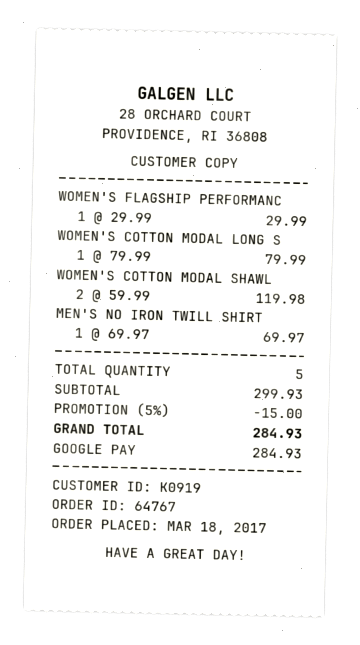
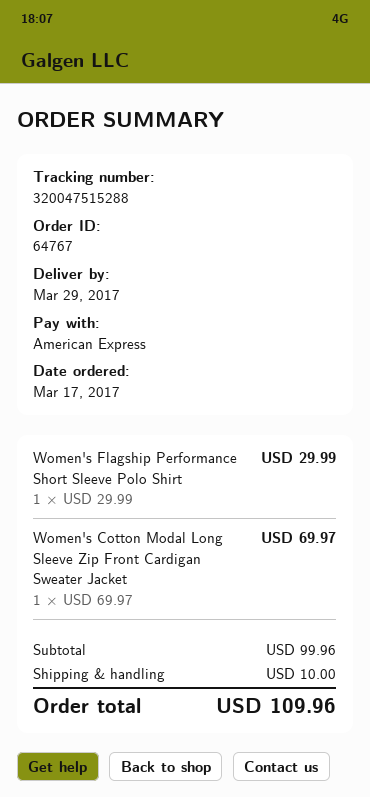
order date: 2017-03-18 -> 2017-03-17
payment method: Google Pay -> American Express
WOMEN'S COTTON MODAL LONG S: 1 x 79.99 = 79.99 -> 1 x 69.97 = 69.97
WOMEN'S COTTON MODAL SHAWL: 2 x 59.99 = 119.98 -> none
MEN'S NO IRON TWILL SHIRT: 1 x 69.97 = 69.97 -> none
subtotal: 299.93 -> 99.96
discount: 5% = 15.00 -> none
shipping: none -> 10.00
total: 284.93 -> 109.96

